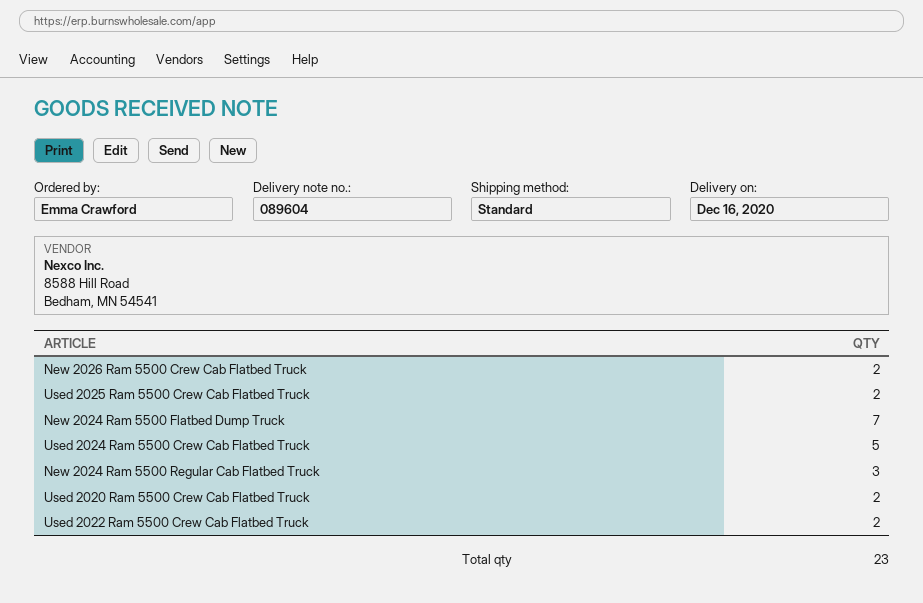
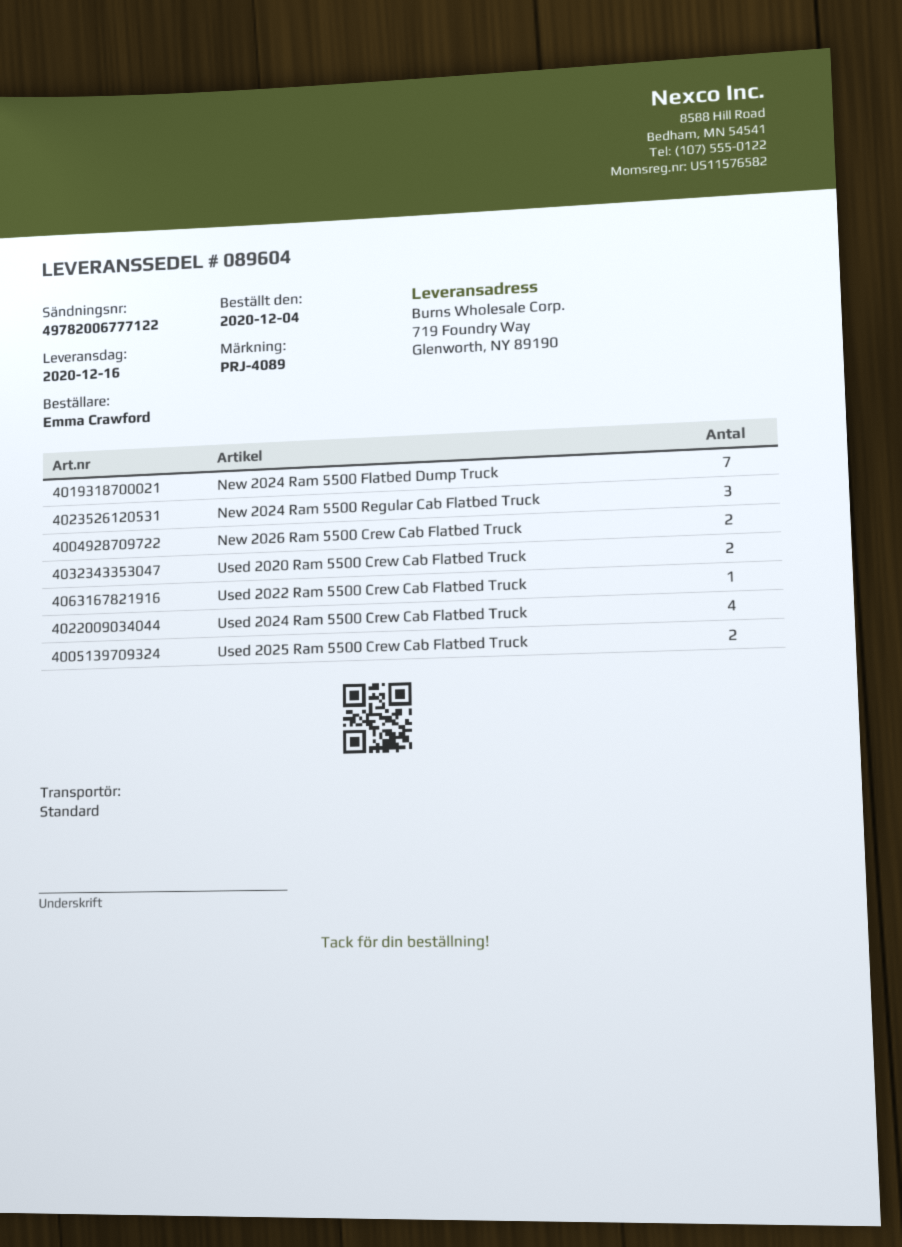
Used 2024 Ram 5500 Crew Cab Flatbed Truck: 5 -> 4
Used 2022 Ram 5500 Crew Cab Flatbed Truck: 2 -> 1

